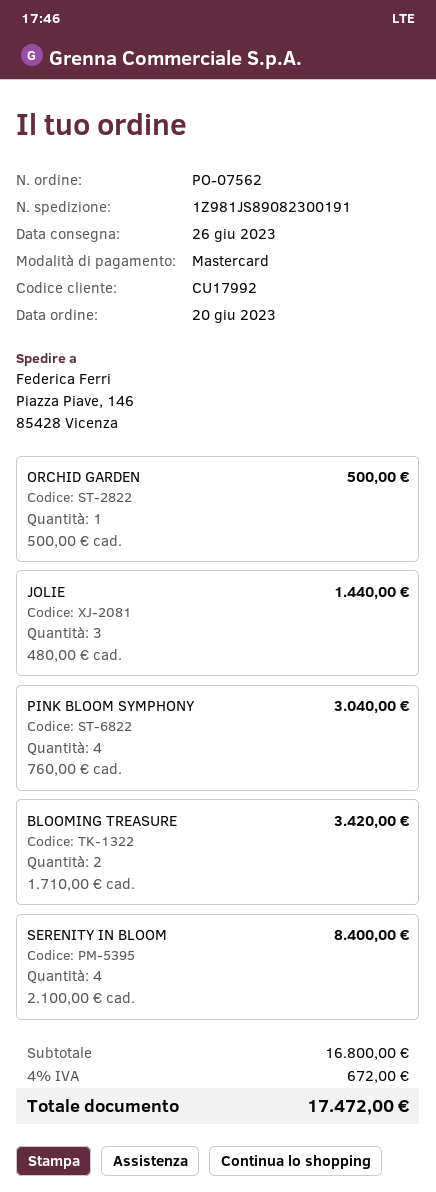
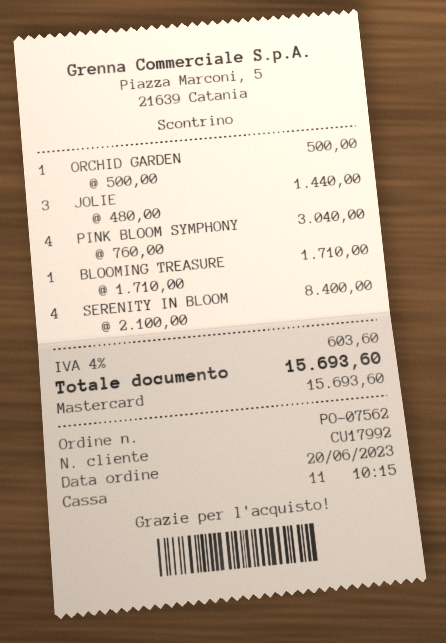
BLOOMING TREASURE: 2 x 1710.00 = 3420.00 -> 1 x 1710.00 = 1710.00
tax: 4% = 672.00 -> 4% = 603.60
total: 17472.00 -> 15693.60

